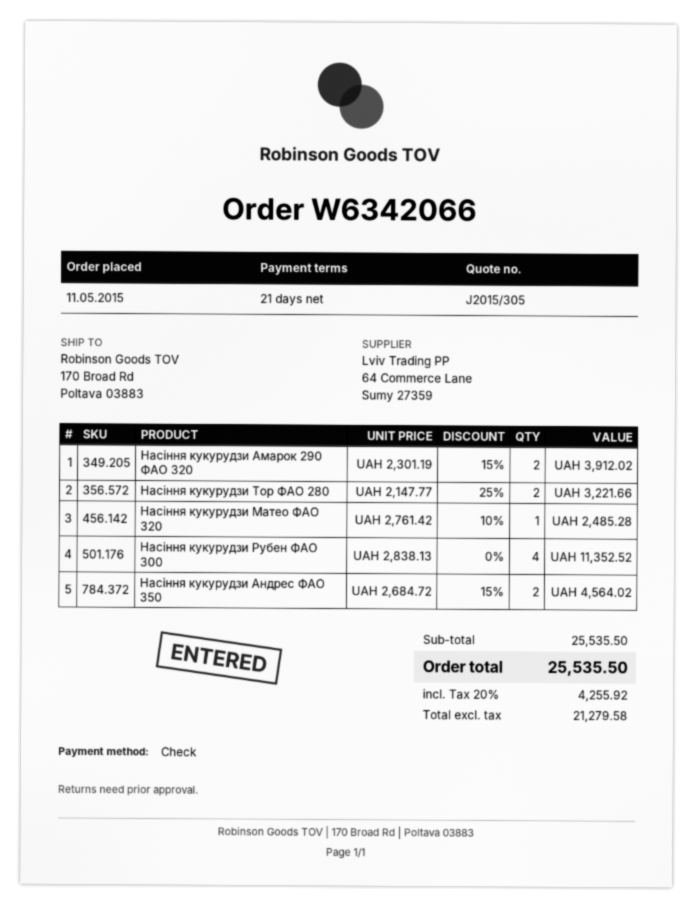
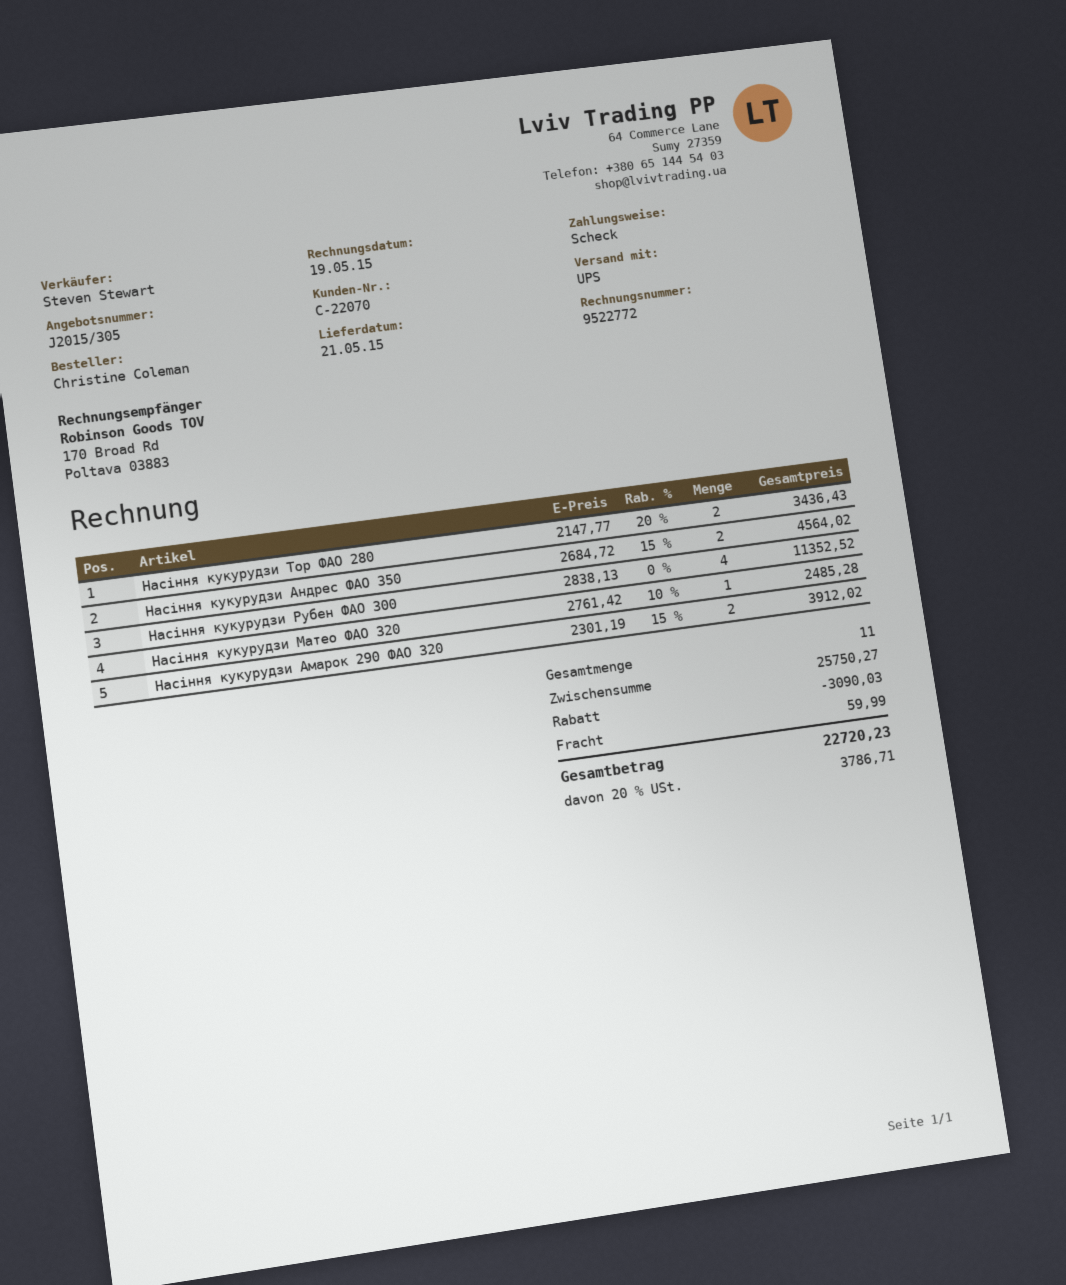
Насіння кукурудзи Тор ФАО 280: 2 x 2147.77 - 25% = 3221.66 -> 2 x 2147.77 - 20% = 3436.43
subtotal: 25535.50 -> 25750.27
discount: none -> 3090.03
shipping: none -> 59.99
tax: 20% = 4255.92 -> 20% = 3786.71
total: 25535.50 -> 22720.23

